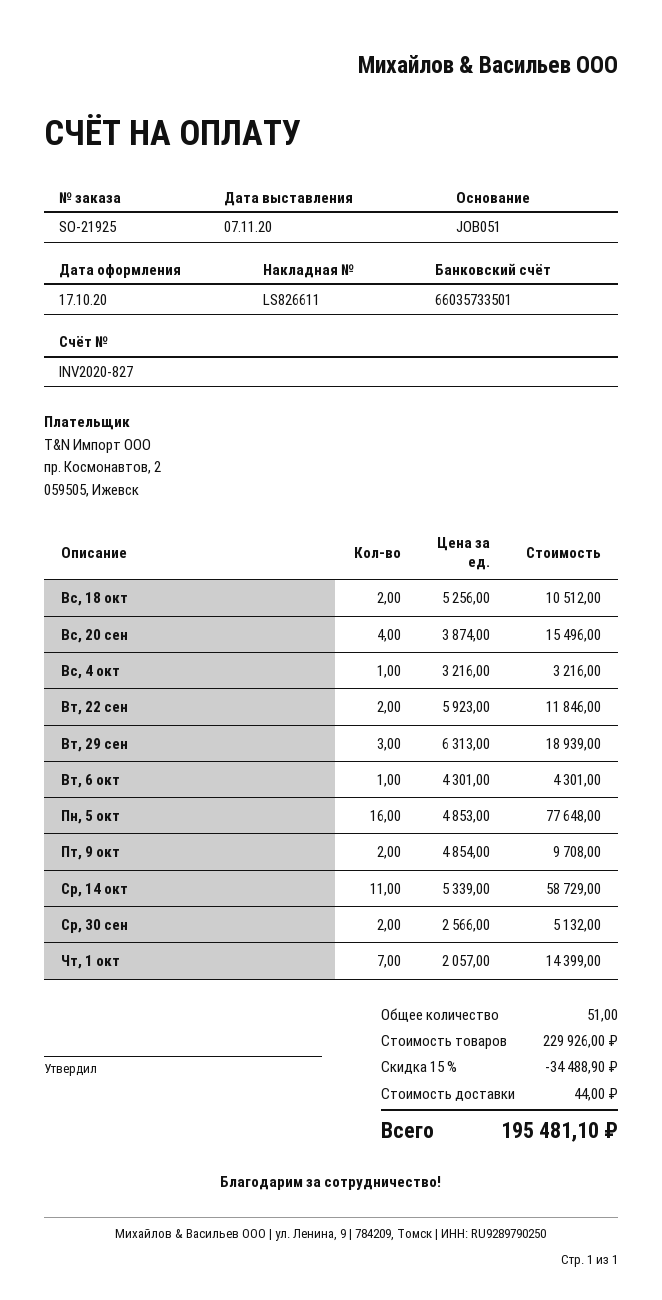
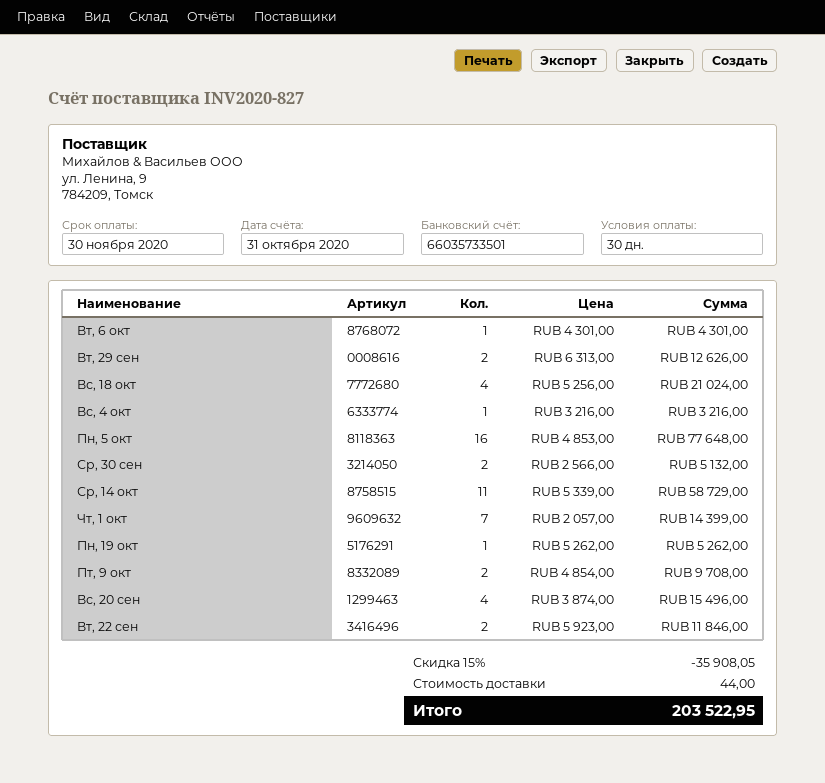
invoice date: 2020-11-07 -> 2020-10-31
Вс, 18 окт: 2 x 5256.00 = 10512.00 -> 4 x 5256.00 = 21024.00
Вт, 29 сен: 3 x 6313.00 = 18939.00 -> 2 x 6313.00 = 12626.00
Пн, 19 окт: none -> 1 x 5262.00 = 5262.00
discount: 15% = 34488.90 -> 15% = 35908.05
total: 195481.10 -> 203522.95

